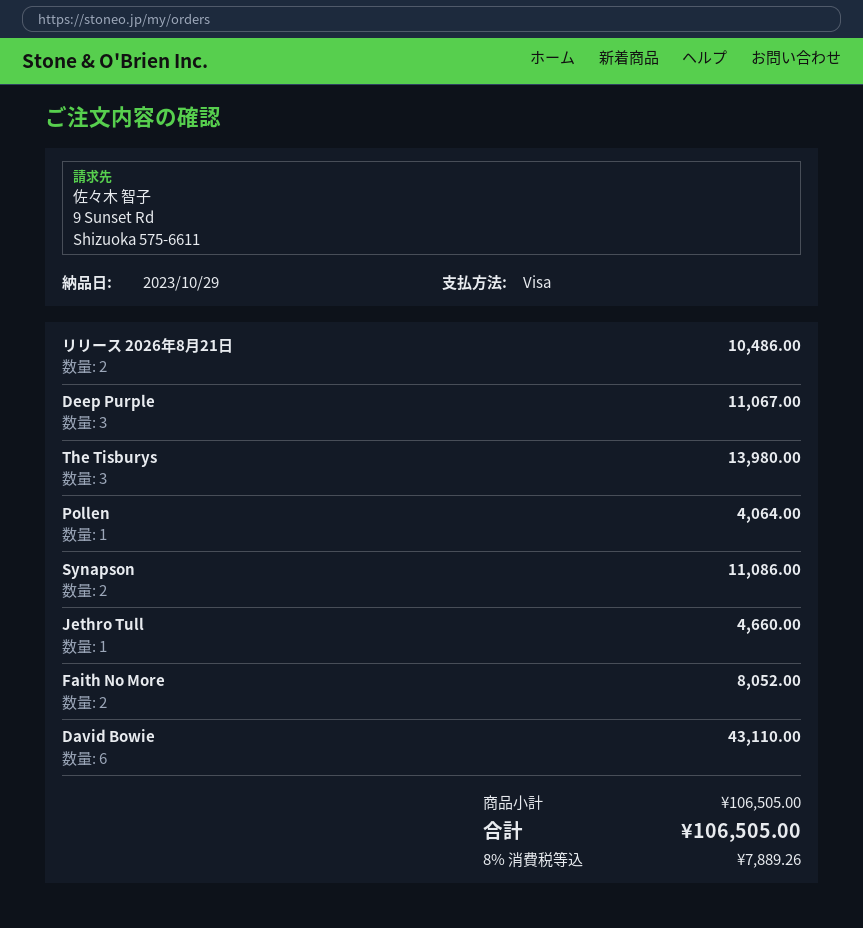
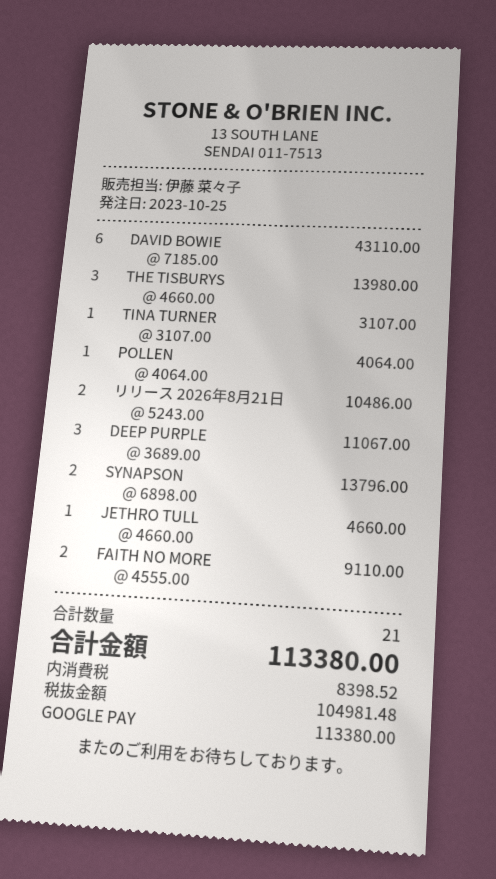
payment method: Visa -> Google Pay
Synapson: 2 for 11086.00 -> 2 for 13796.00
Faith No More: 2 for 8052.00 -> 2 for 9110.00
TINA TURNER: none -> 1 for 3107.00
tax: 7889.26 -> 8398.52
total: 106505.00 -> 113380.00

